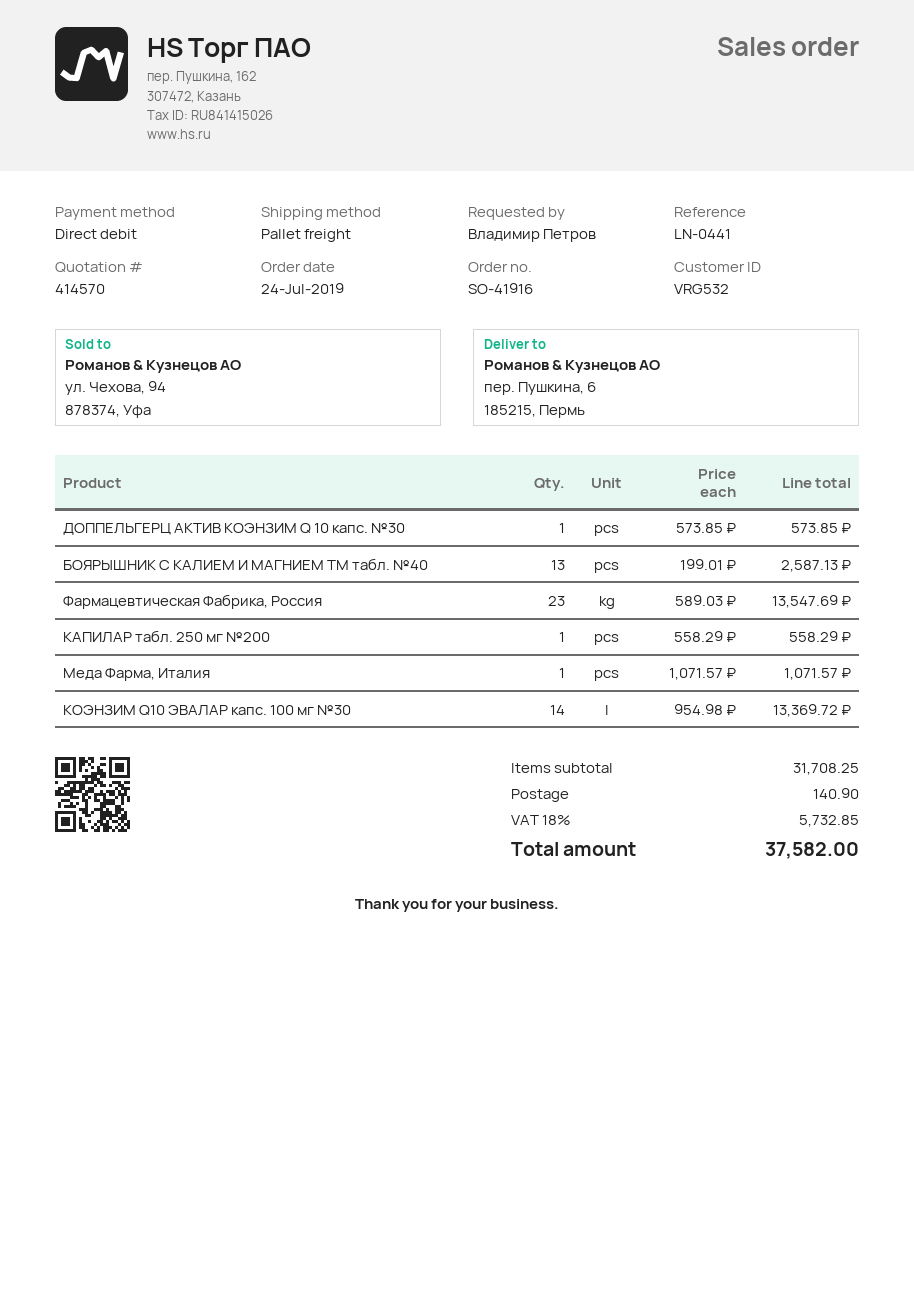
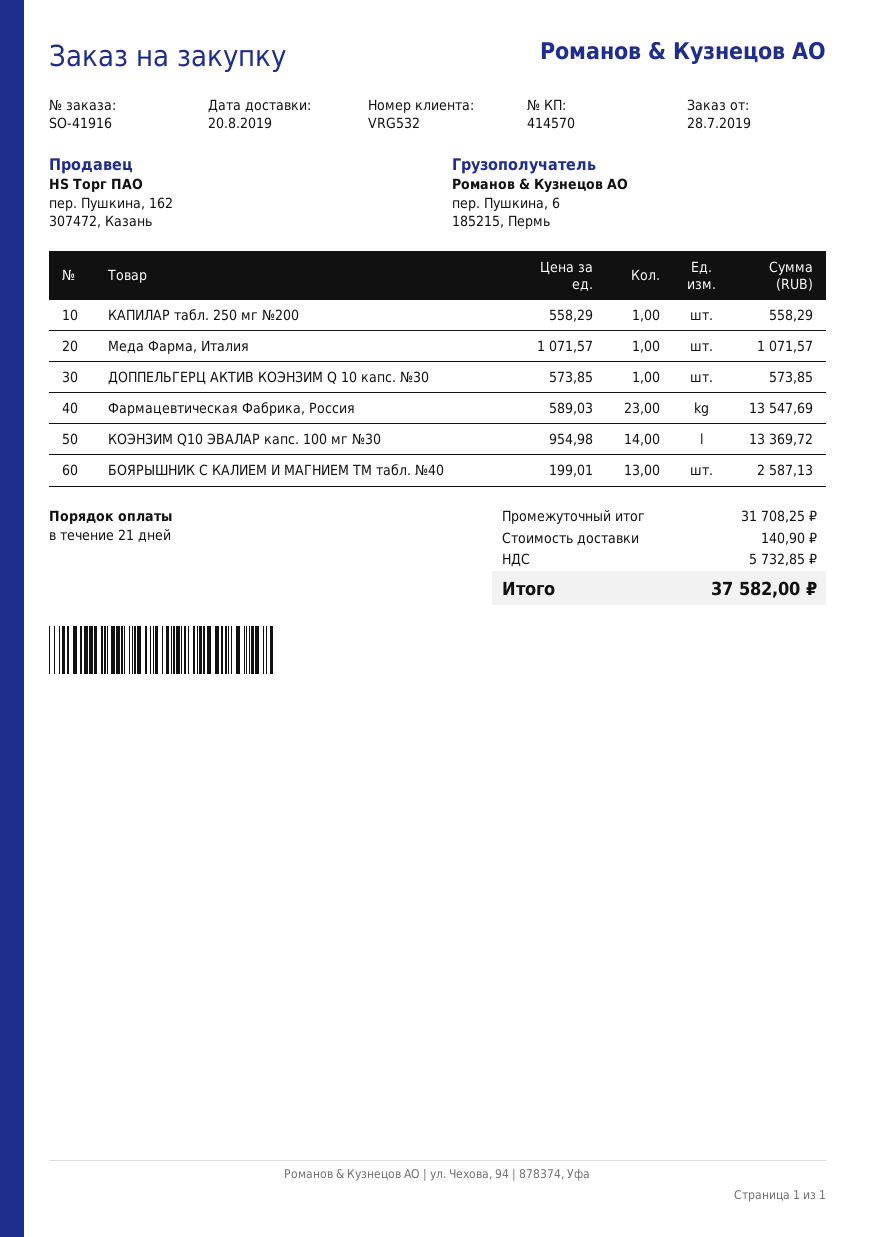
order date: 2019-07-24 -> 2019-07-28

